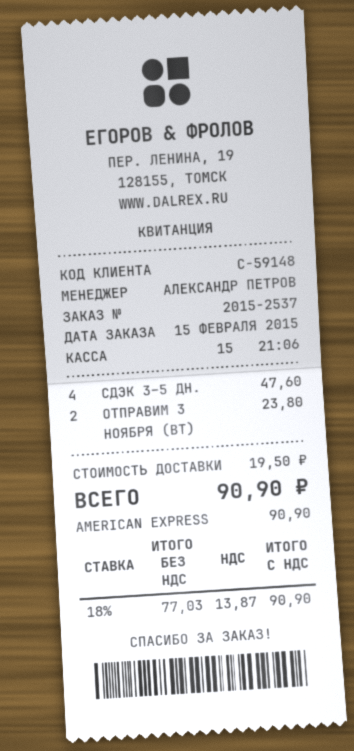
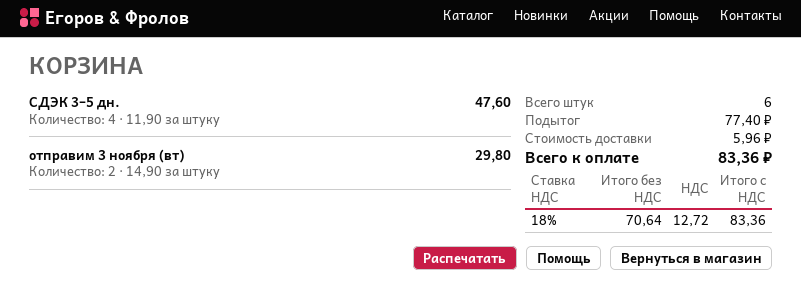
ОТПРАВИМ 3 НОЯБРЯ (ВТ): 2 for 23.80 -> 2 for 29.80
shipping: 19.50 -> 5.96
net: 77.03 -> 70.64
tax: 18% = 13.87 -> 18% = 12.72
total: 90.90 -> 83.36

